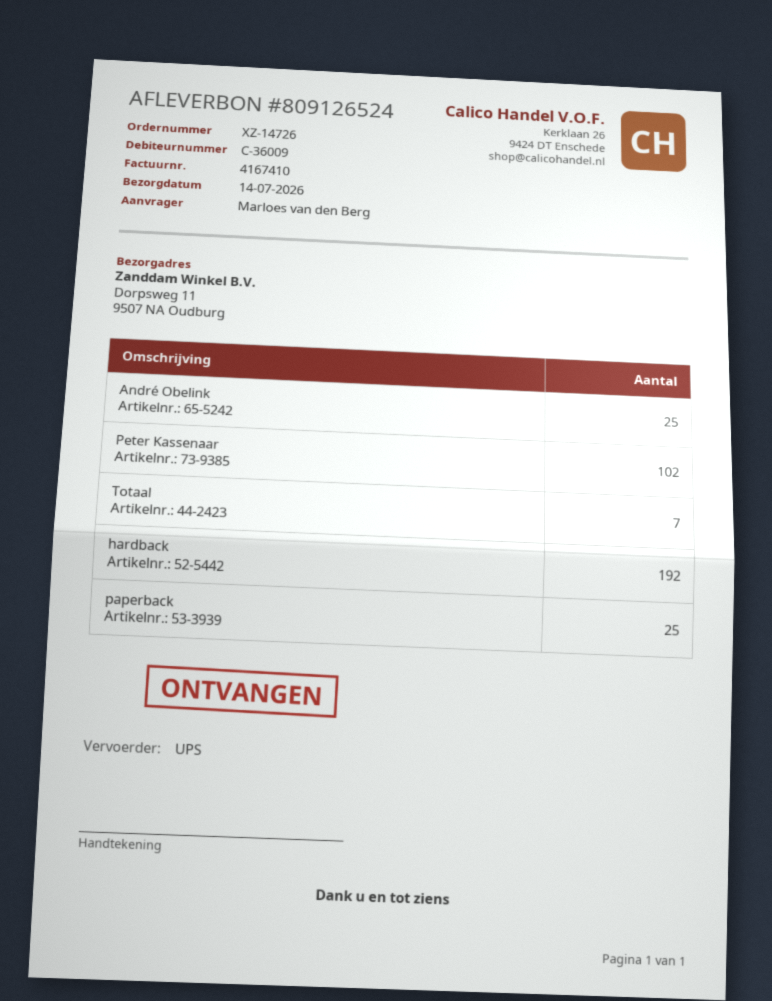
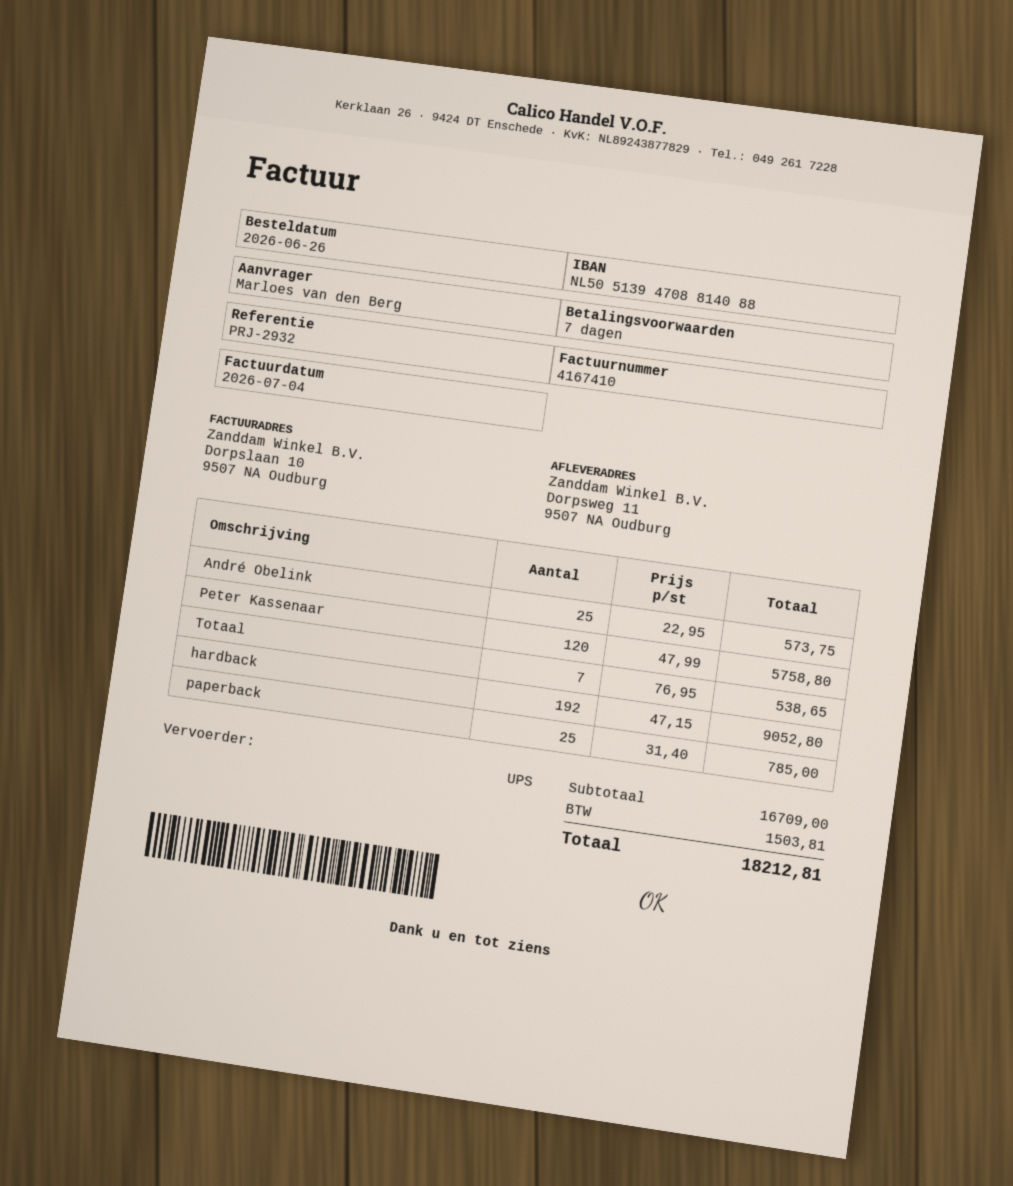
Peter Kassenaar: 102 -> 120

